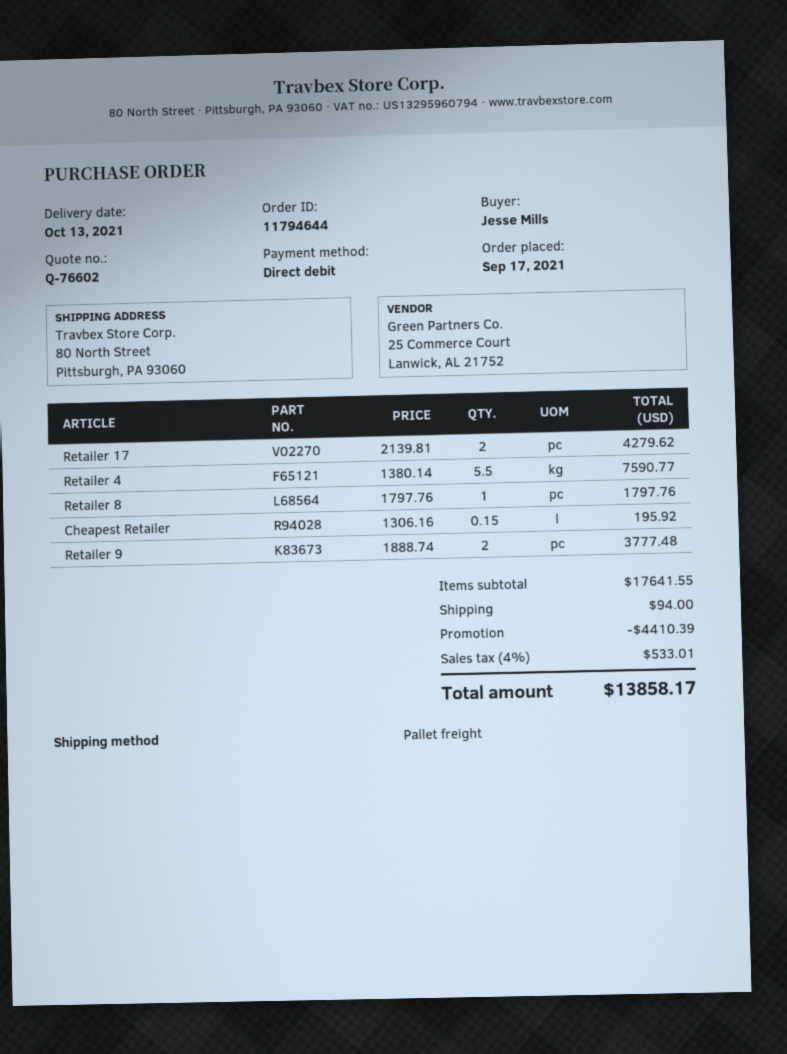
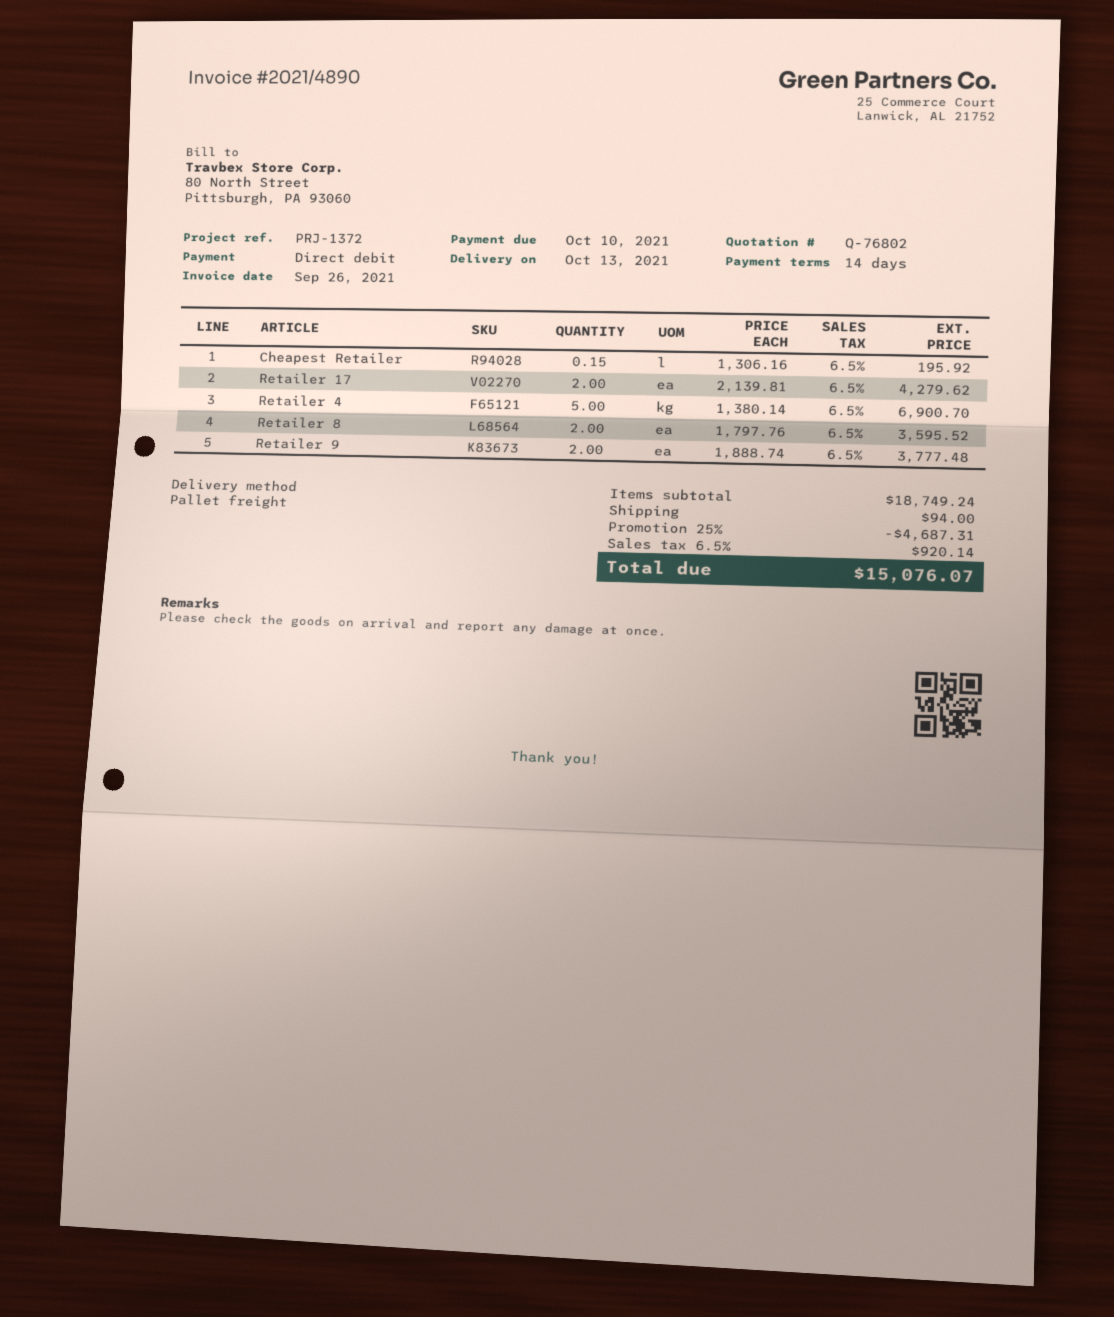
quote number: Q-76602 -> Q-76802
Retailer 4: 5.5 x 1380.14 = 7590.77 -> 5 x 1380.14 = 6900.70
Retailer 8: 1 x 1797.76 = 1797.76 -> 2 x 1797.76 = 3595.52
subtotal: 17641.55 -> 18749.24
discount: 4410.39 -> 4687.31
tax: 4% = 533.01 -> 6.5% = 920.14
total: 13858.17 -> 15076.07

